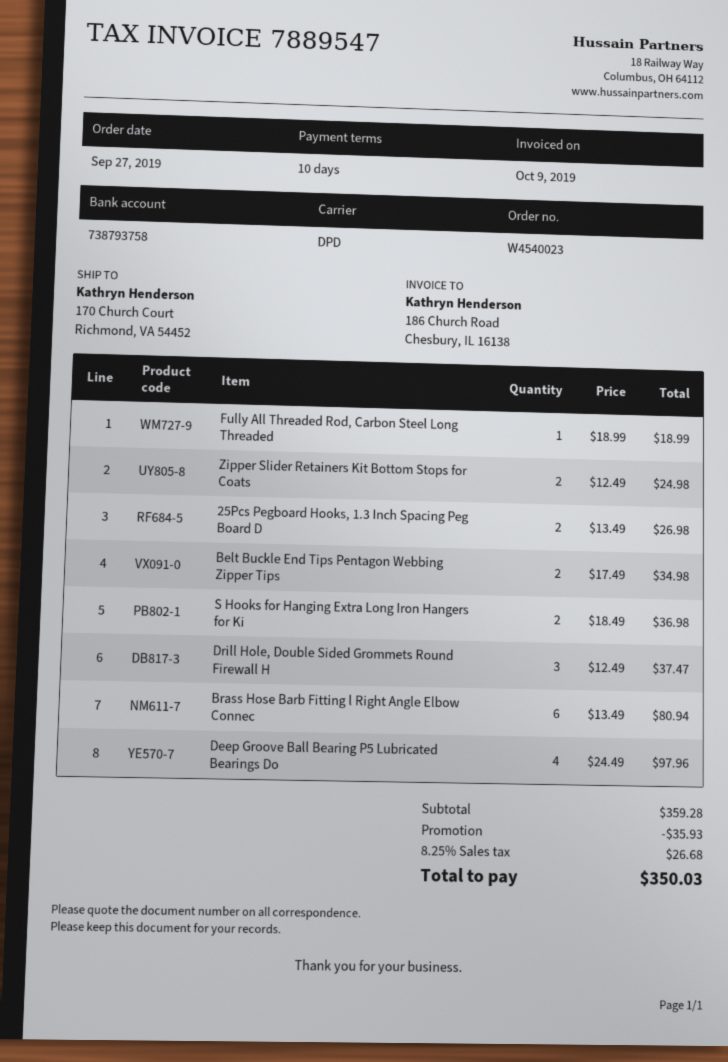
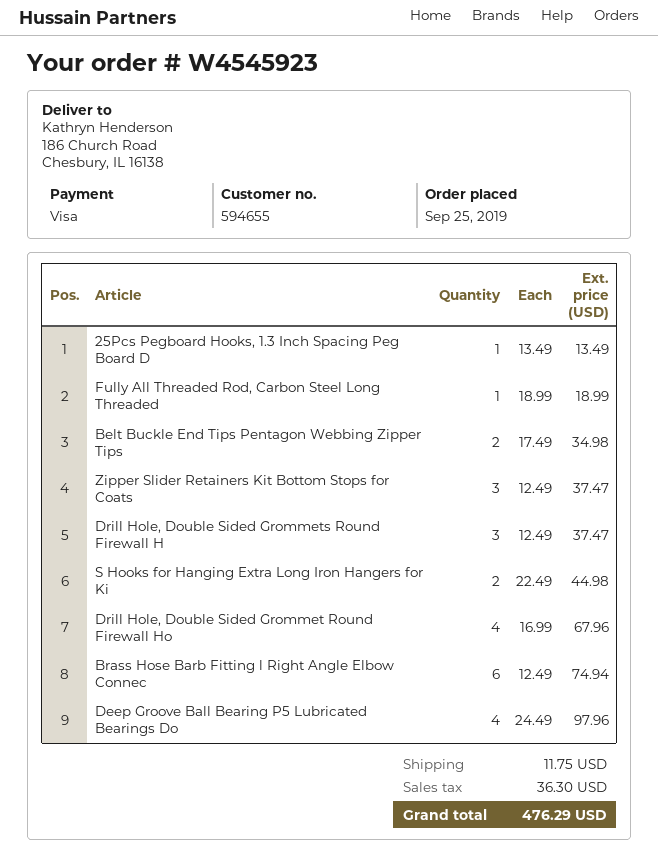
order number: W4540023 -> W4545923
order date: 2019-09-27 -> 2019-09-25
ship to: 170 Church Court, Richmond, VA 54452 -> 186 Church Road, Chesbury, IL 16138
Zipper Slider Retainers Kit Bottom Stops for Coats: 2 x 12.49 = 24.98 -> 3 x 12.49 = 37.47
25Pcs Pegboard Hooks, 1.3 Inch Spacing Peg Board D: 2 x 13.49 = 26.98 -> 1 x 13.49 = 13.49
S Hooks for Hanging Extra Long Iron Hangers for Ki: 2 x 18.49 = 36.98 -> 2 x 22.49 = 44.98
Brass Hose Barb Fitting l Right Angle Elbow Connec: 6 x 13.49 = 80.94 -> 6 x 12.49 = 74.94
Drill Hole, Double Sided Grommet Round Firewall Ho: none -> 4 x 16.99 = 67.96
discount: 35.93 -> none
shipping: none -> 11.75
tax: 26.68 -> 36.30
total: 350.03 -> 476.29

